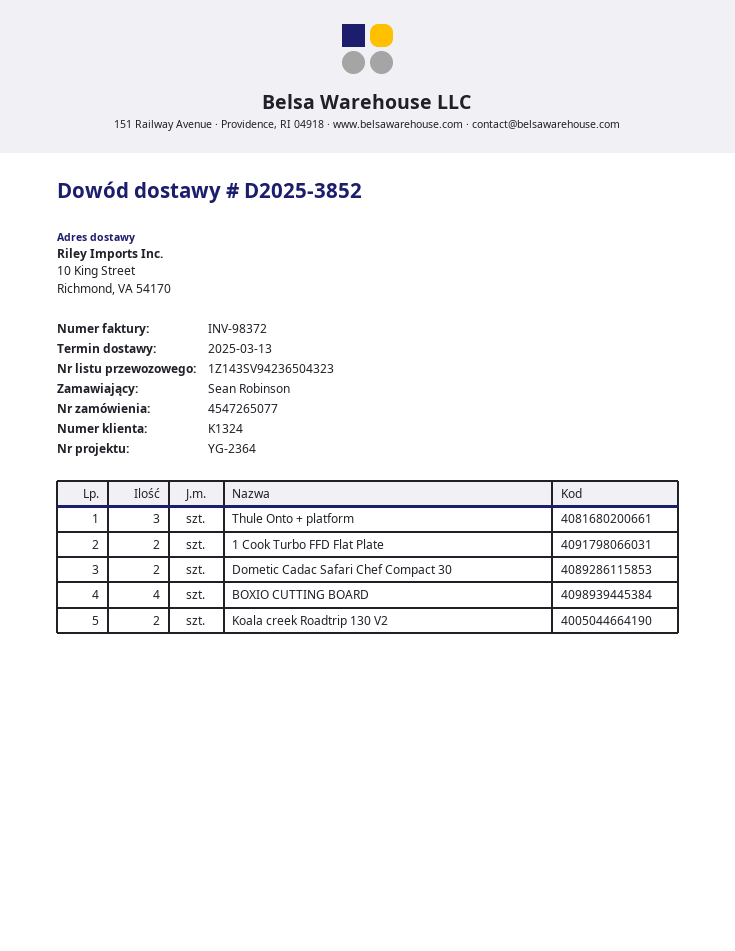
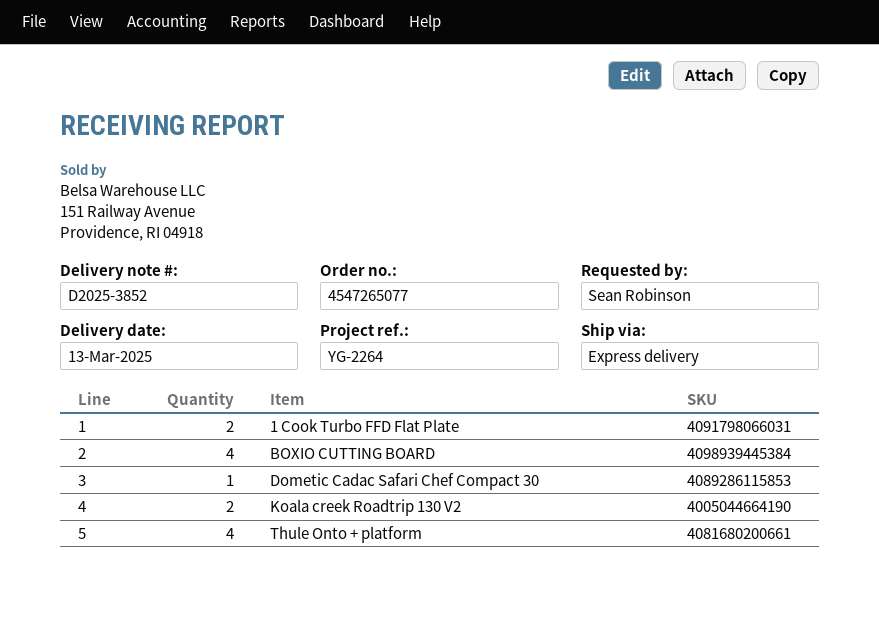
reference: YG-2364 -> YG-2264
Thule Onto + platform: 3 -> 4
Dometic Cadac Safari Chef Compact 30: 2 -> 1

